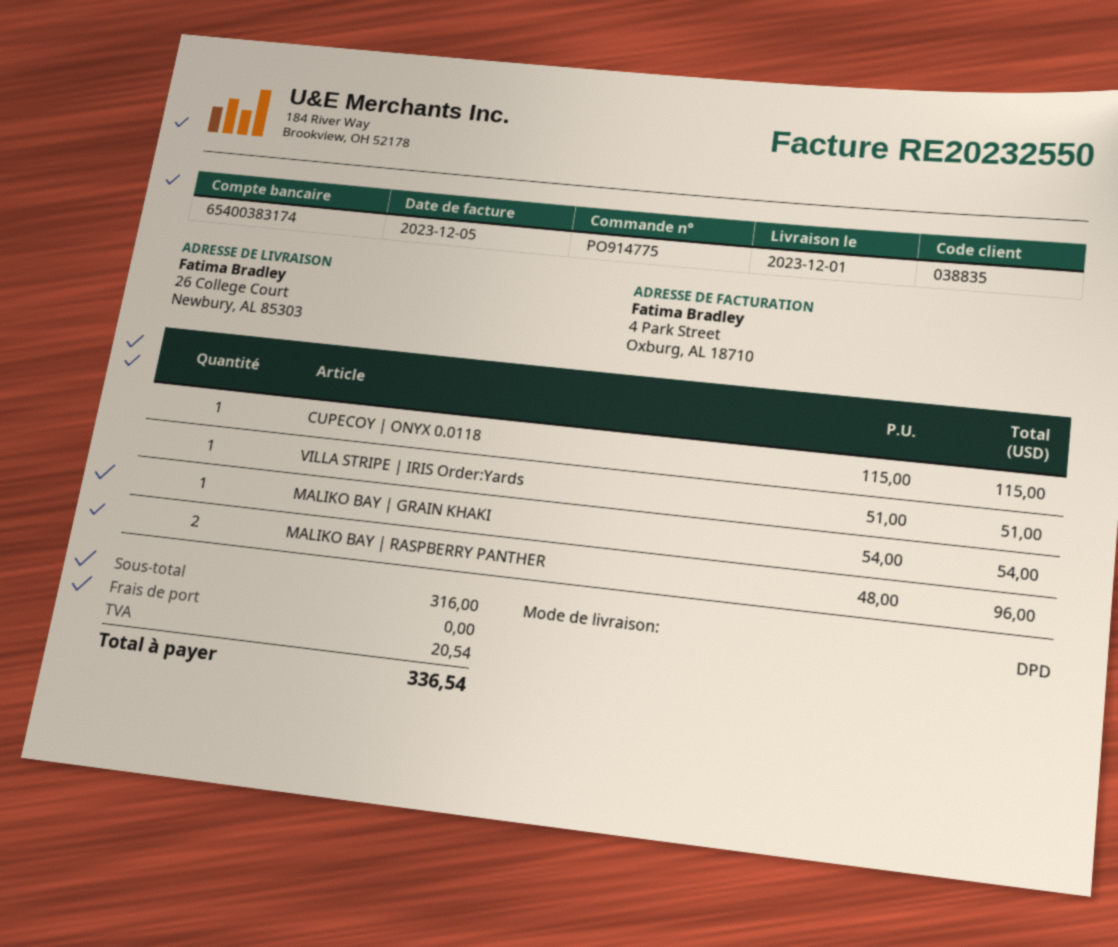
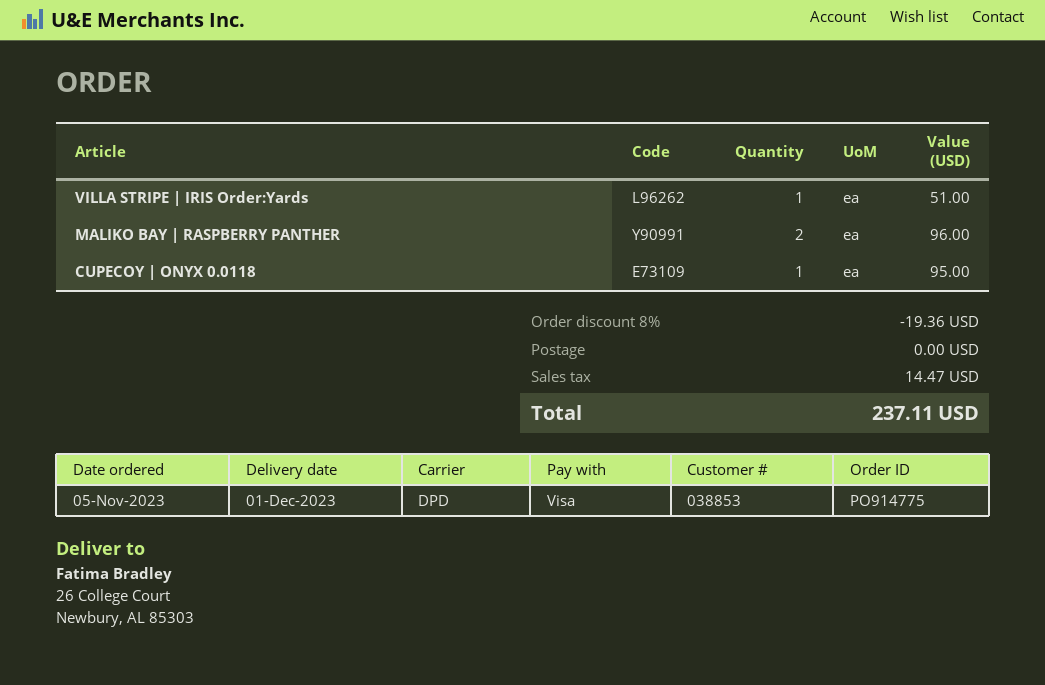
customer number: 038835 -> 038853
CUPECOY | ONYX 0.0118: 1 for 115.00 -> 1 for 95.00
MALIKO BAY | GRAIN KHAKI: 1 for 54.00 -> none
discount: none -> 8% = 19.36
tax: 20.54 -> 14.47
total: 336.54 -> 237.11

